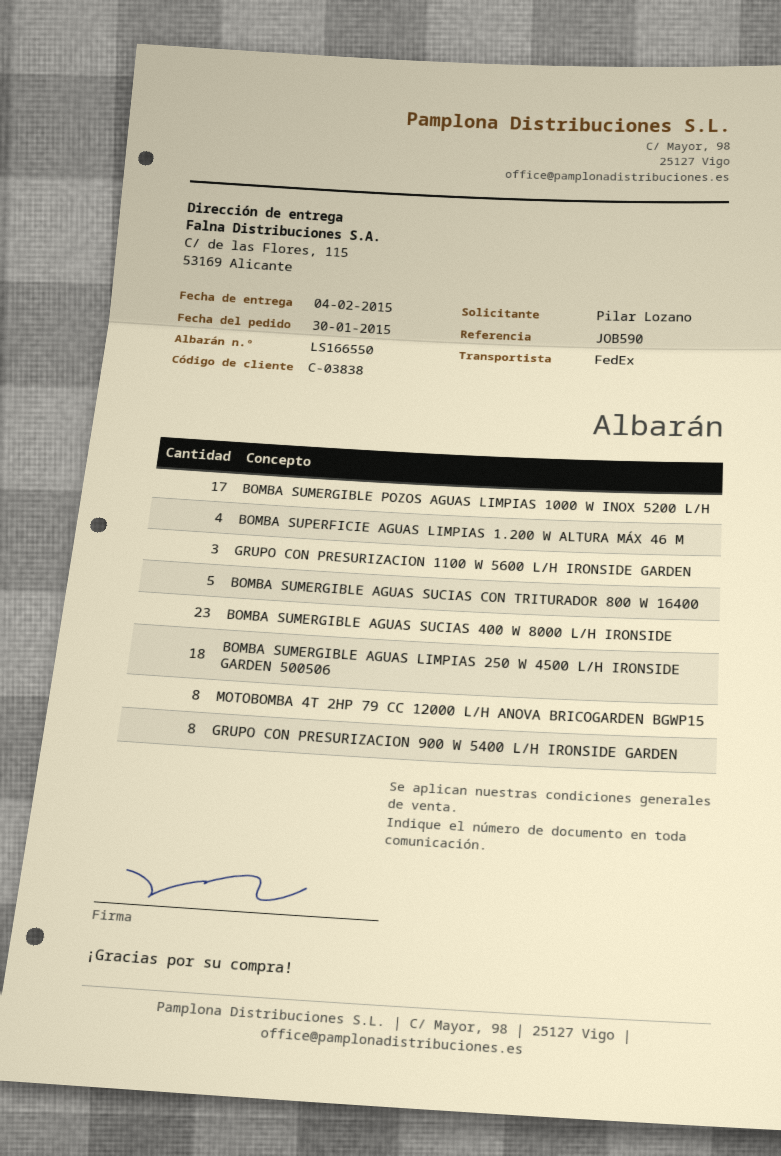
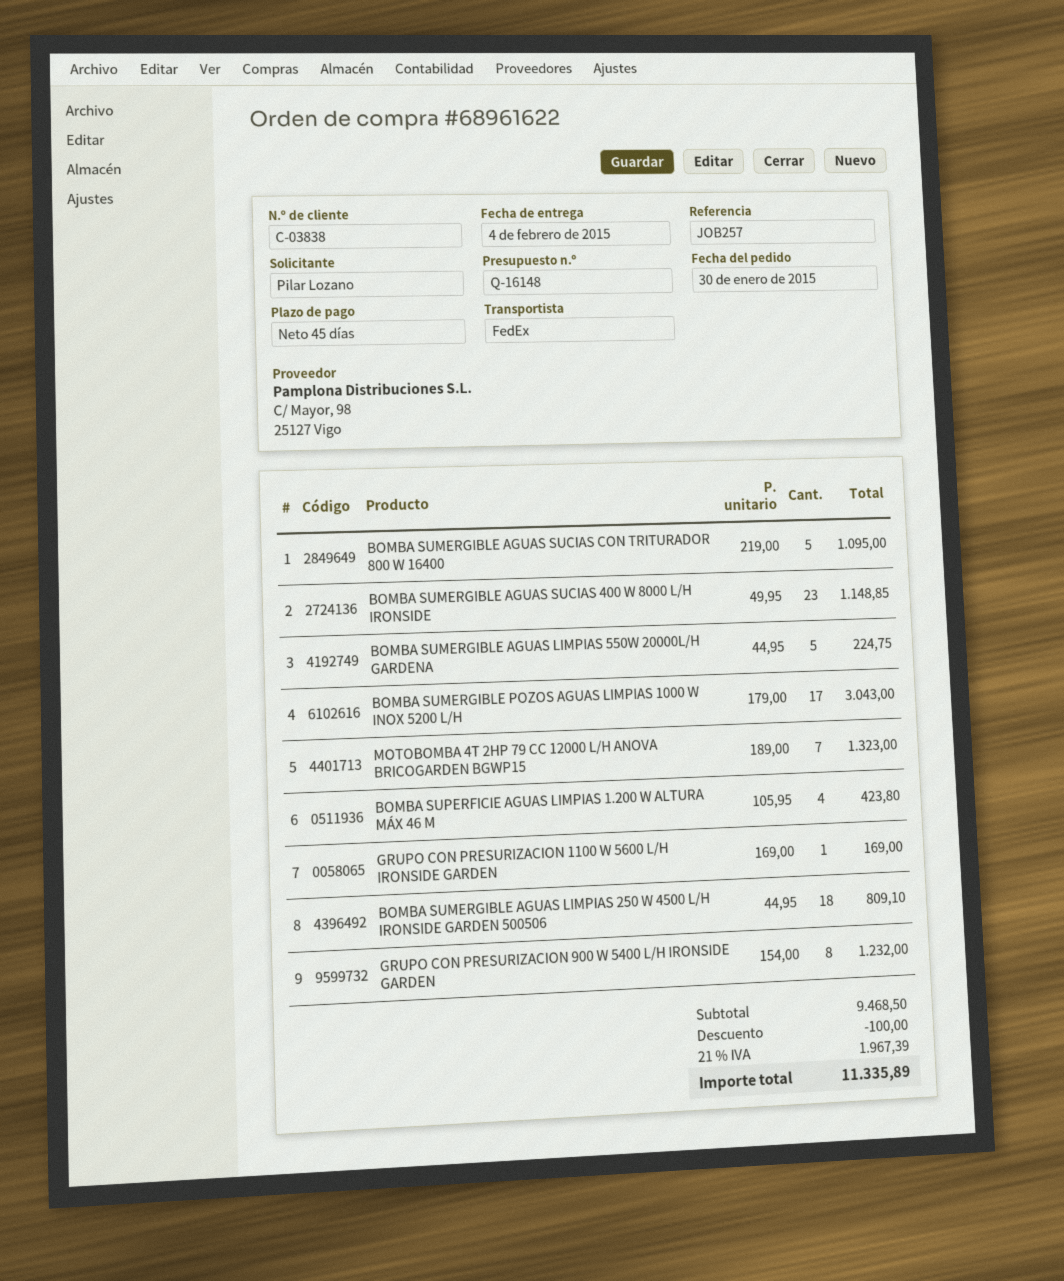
reference: JOB590 -> JOB257
GRUPO CON PRESURIZACION 1100 W 5600 L/H IRONSIDE GARDEN: 3 -> 1
MOTOBOMBA 4T 2HP 79 CC 12000 L/H ANOVA BRICOGARDEN BGWP15: 8 -> 7
BOMBA SUMERGIBLE AGUAS LIMPIAS 550W 20000L/H GARDENA: none -> 5

